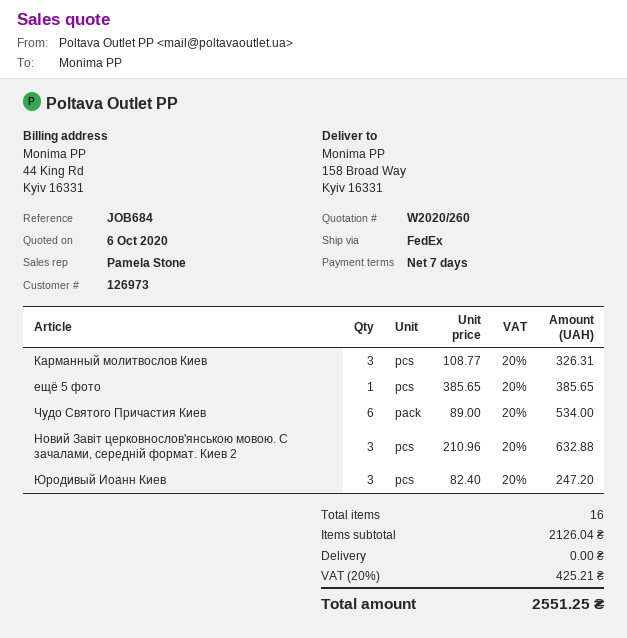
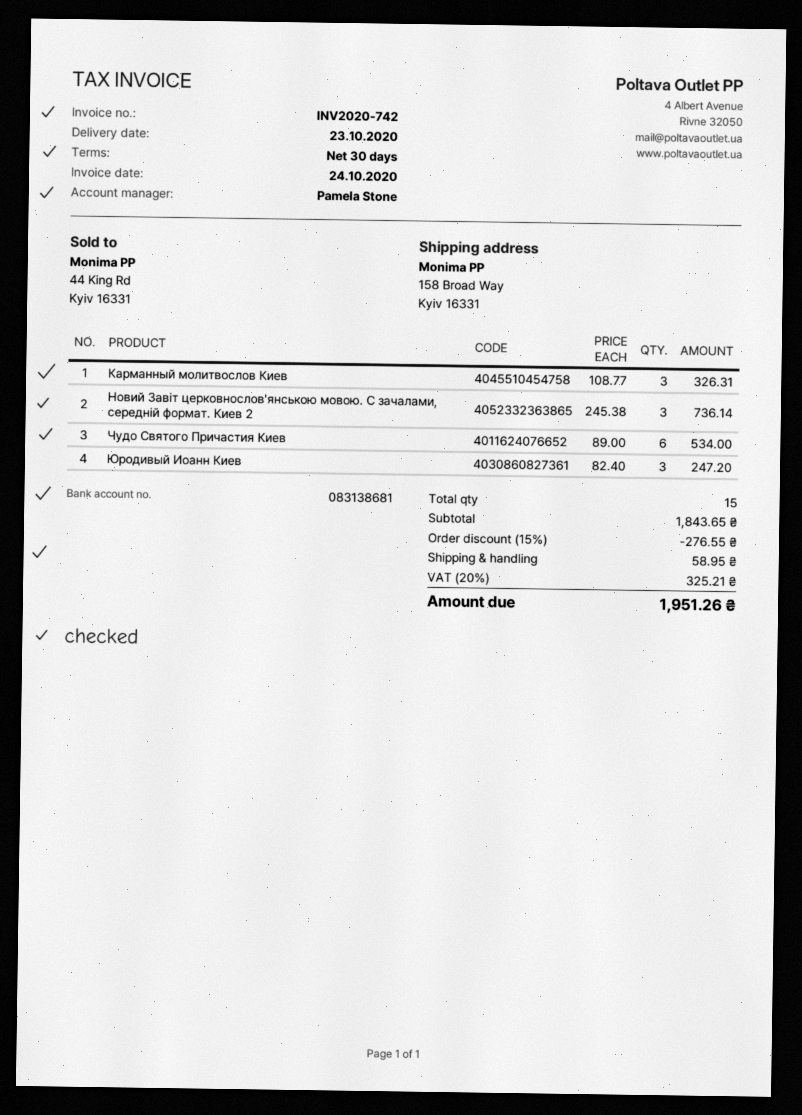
payment terms: 7 days -> 30 days
ещё 5 фото: 1 x 385.65 = 385.65 -> none
Новий Завіт церковнослов'янською мовою. C зачалами, середній формат. Киев 2: 3 x 210.96 = 632.88 -> 3 x 245.38 = 736.14
total quantity: 16 -> 15
subtotal: 2126.04 -> 1843.65
discount: none -> 15% = 276.55
shipping: 0.00 -> 58.95
tax: 20% = 425.21 -> 20% = 325.21
total: 2551.25 -> 1951.26

